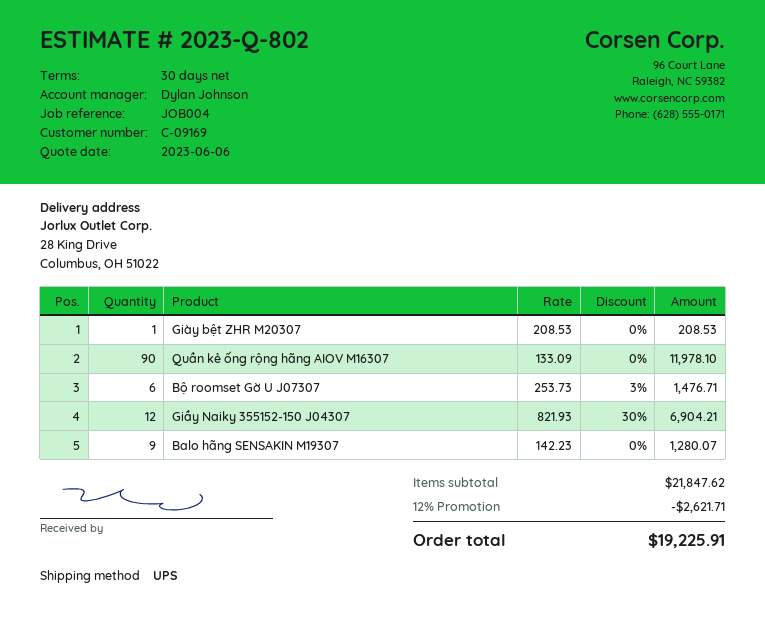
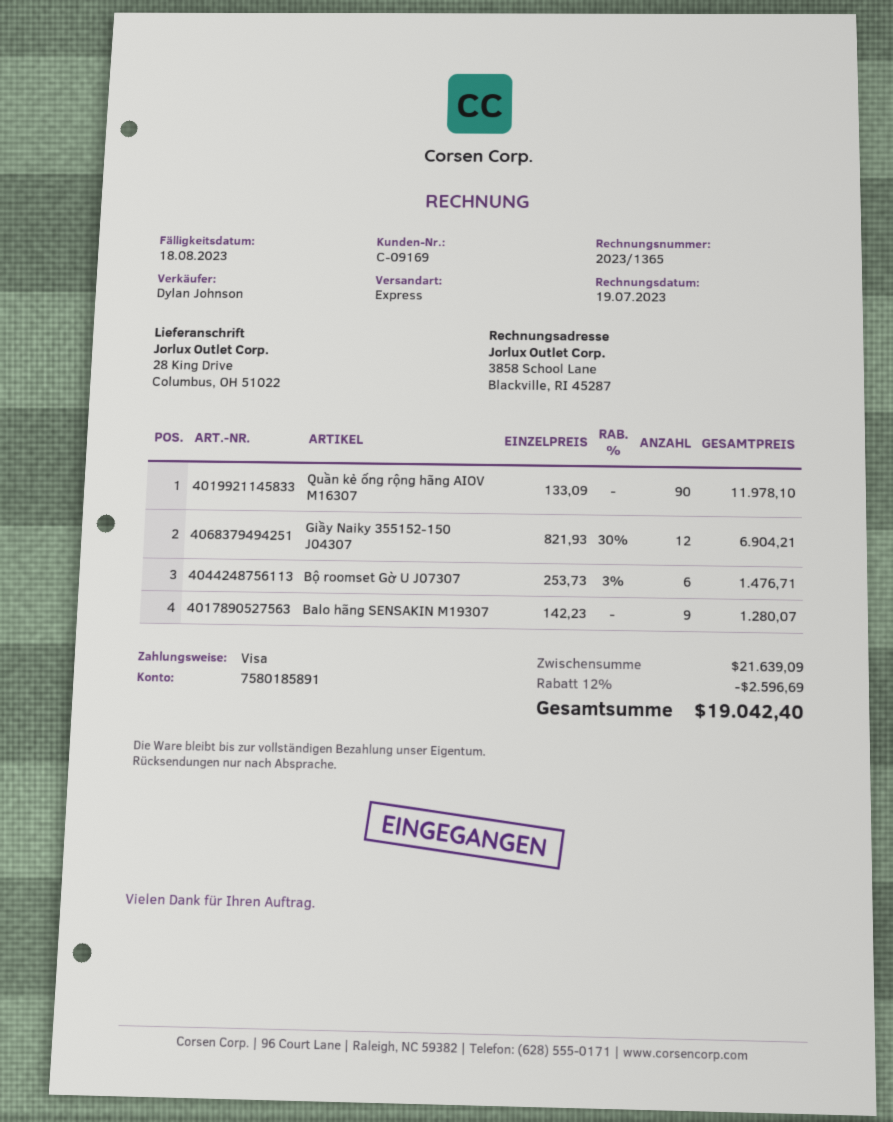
shipping method: UPS -> express
Giày bệt ZHR M20307: 1 x 208.53 = 208.53 -> none
subtotal: 21847.62 -> 21639.09
discount: 12% = 2621.71 -> 12% = 2596.69
total: 19225.91 -> 19042.40

